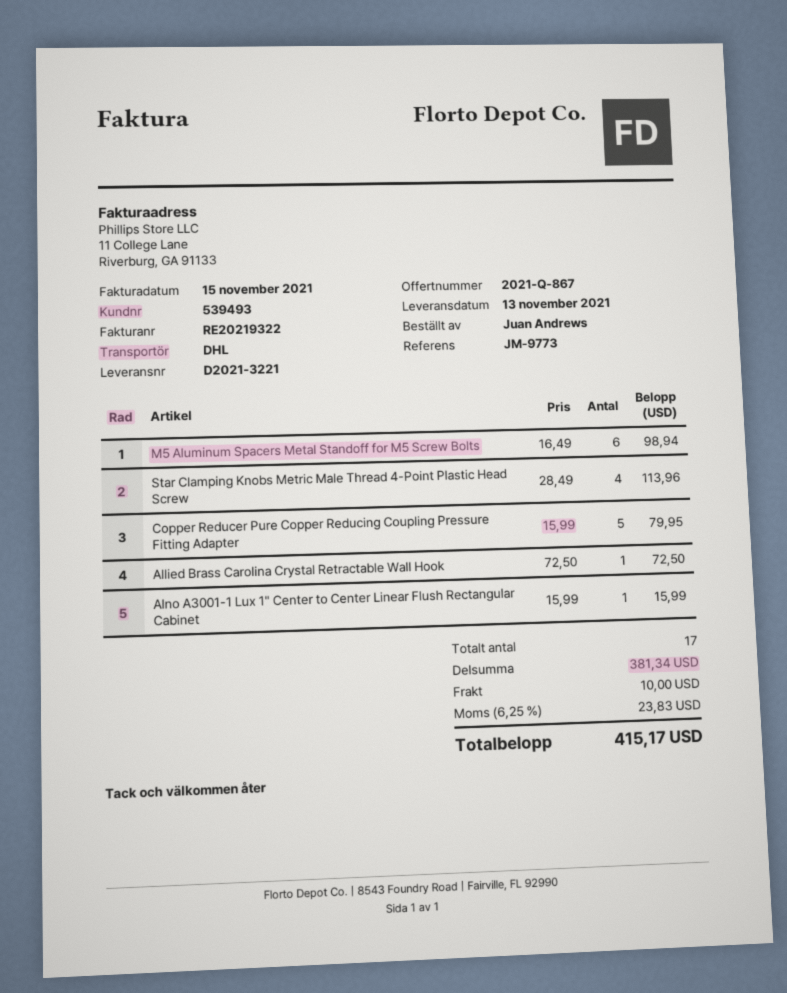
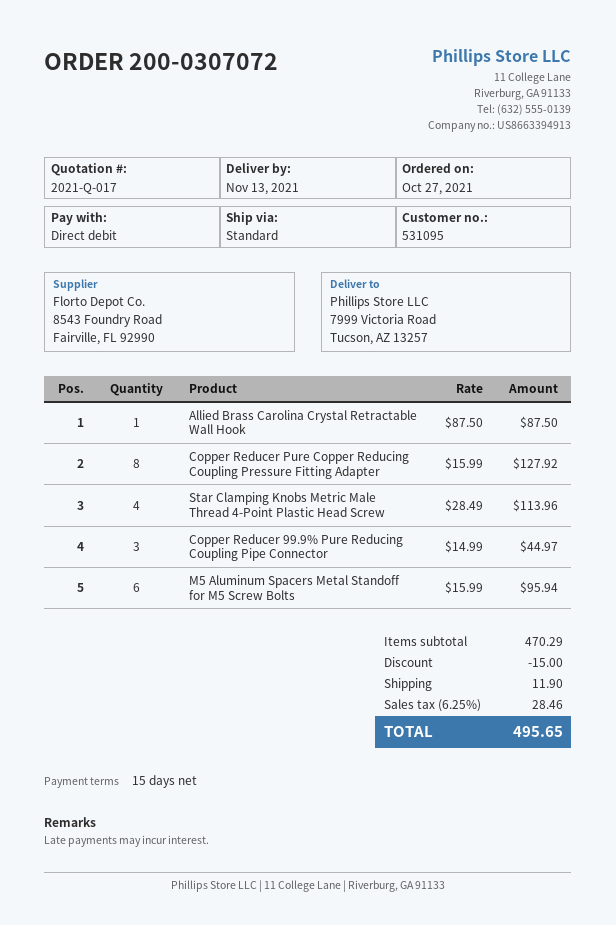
quote number: 2021-Q-867 -> 2021-Q-017
customer number: 539493 -> 531095
shipping method: DHL -> standard
M5 Aluminum Spacers Metal Standoff for M5 Screw Bolts: 6 x 16.49 = 98.94 -> 6 x 15.99 = 95.94
Copper Reducer Pure Copper Reducing Coupling Pressure Fitting Adapter: 5 x 15.99 = 79.95 -> 8 x 15.99 = 127.92
Allied Brass Carolina Crystal Retractable Wall Hook: 1 x 72.50 = 72.50 -> 1 x 87.50 = 87.50
Alno A3001-1 Lux 1" Center to Center Linear Flush Rectangular Cabinet: 1 x 15.99 = 15.99 -> none
Copper Reducer 99.9% Pure Reducing Coupling Pipe Connector: none -> 3 x 14.99 = 44.97
subtotal: 381.34 -> 470.29
discount: none -> 15.00
shipping: 10.00 -> 11.90
tax: 6.25% = 23.83 -> 6.25% = 28.46
total: 415.17 -> 495.65

